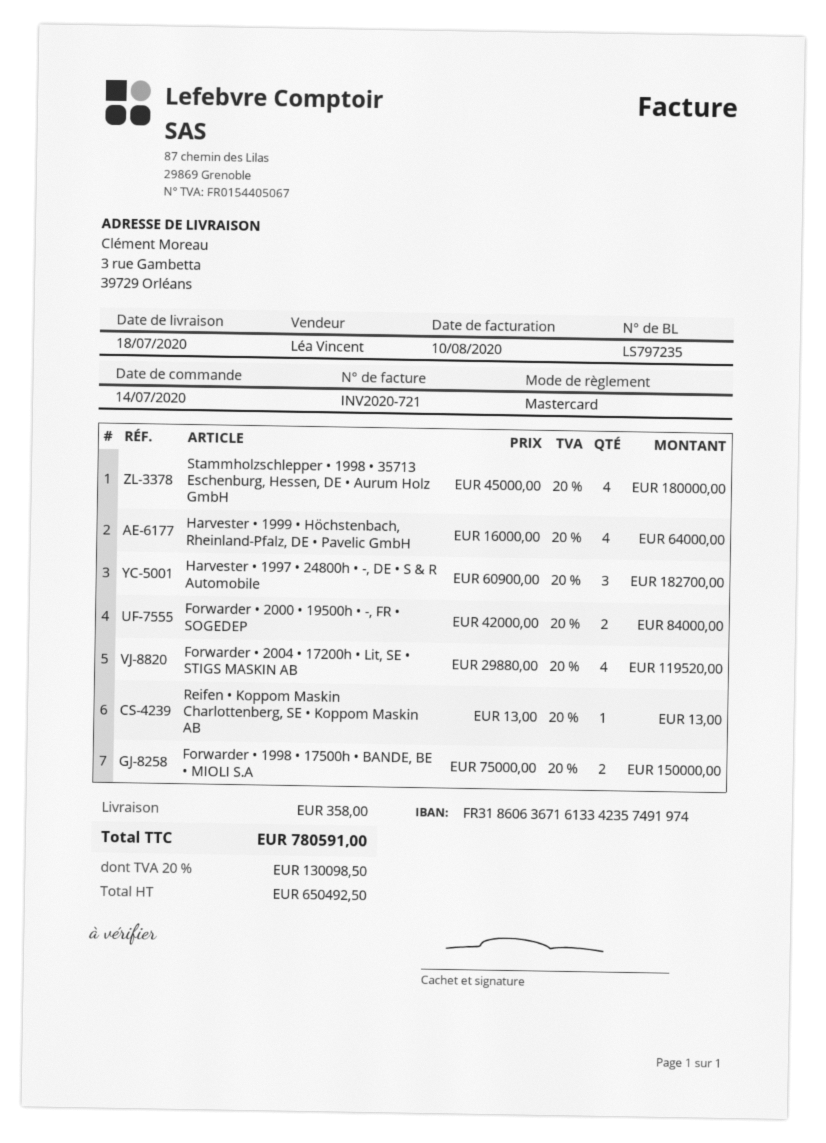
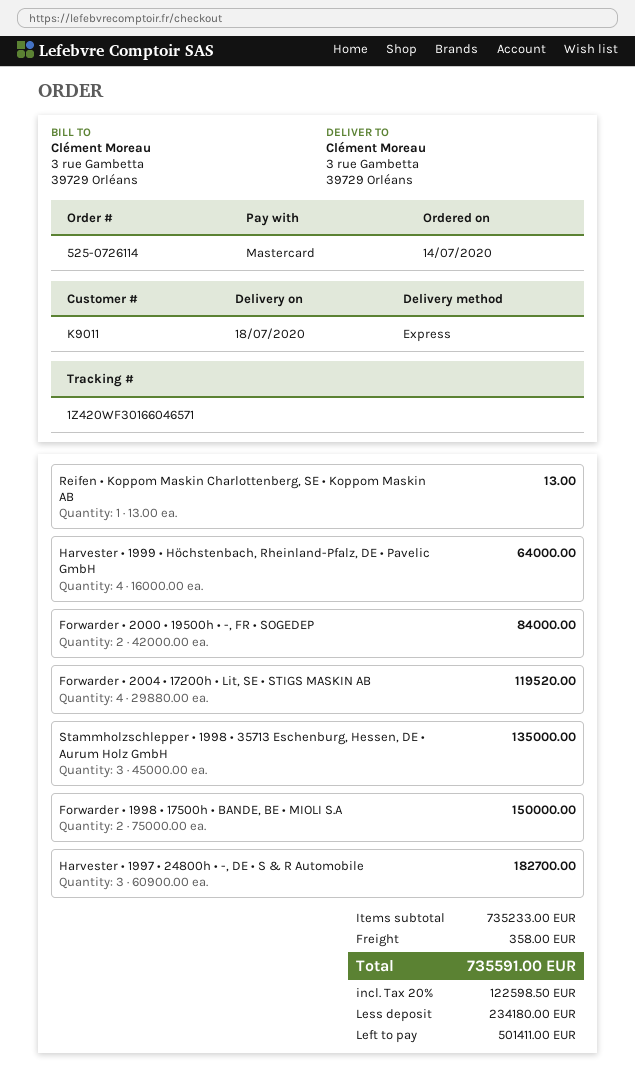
Stammholzschlepper • 1998 • 35713 Eschenburg, Hessen, DE • Aurum Holz GmbH: 4 x 45000.00 = 180000.00 -> 3 x 45000.00 = 135000.00
tax: 20% = 130098.50 -> 20% = 122598.50
total: 780591.00 -> 735591.00

